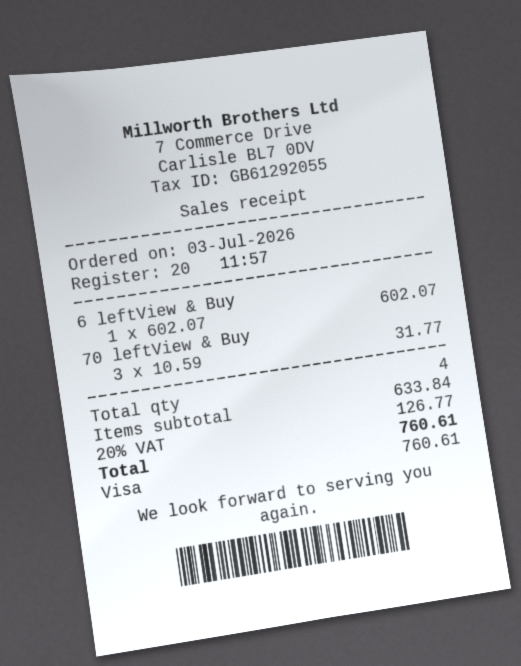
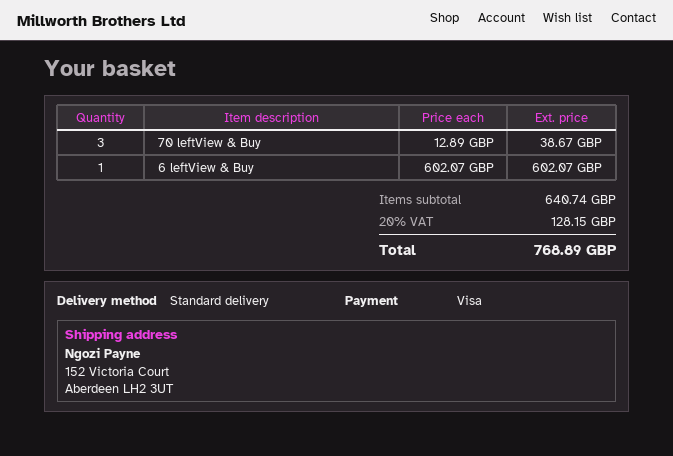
70 leftView & Buy: 3 x 10.59 = 31.77 -> 3 x 12.89 = 38.67
subtotal: 633.84 -> 640.74
tax: 20% = 126.77 -> 20% = 128.15
total: 760.61 -> 768.89

